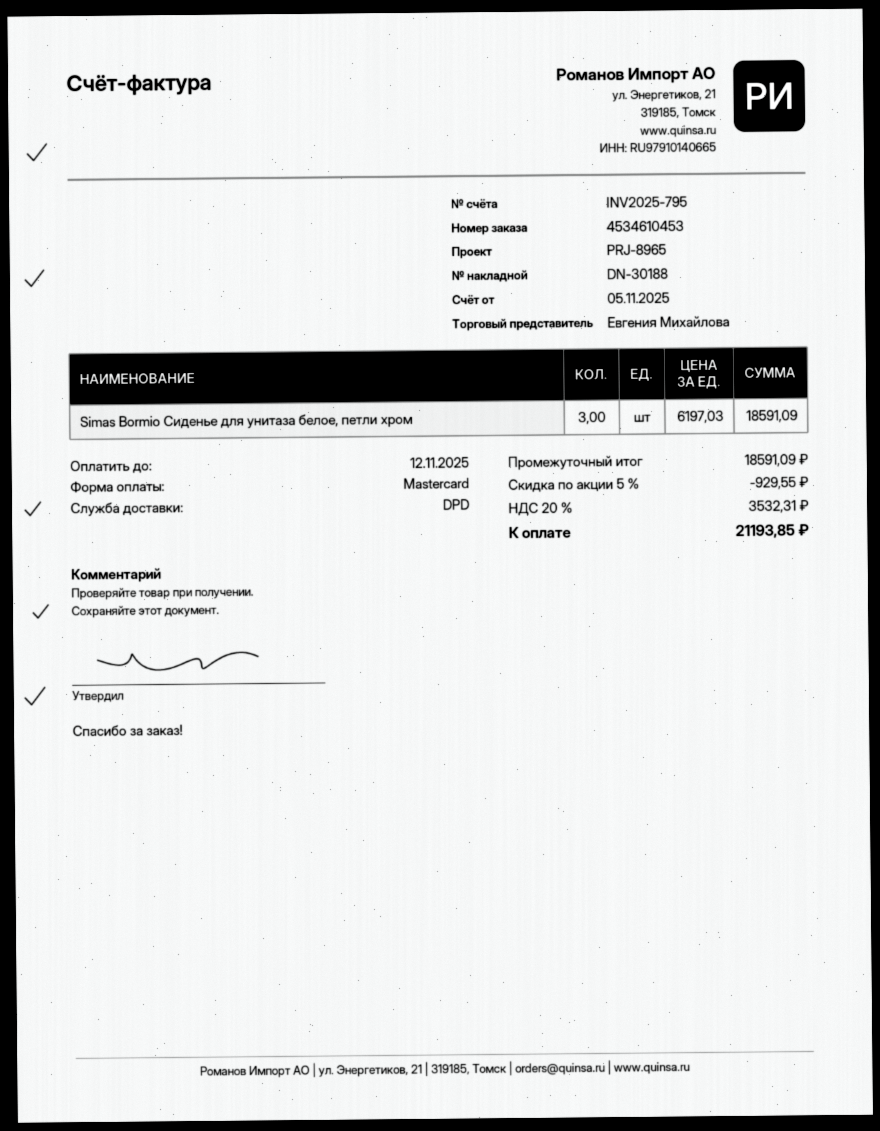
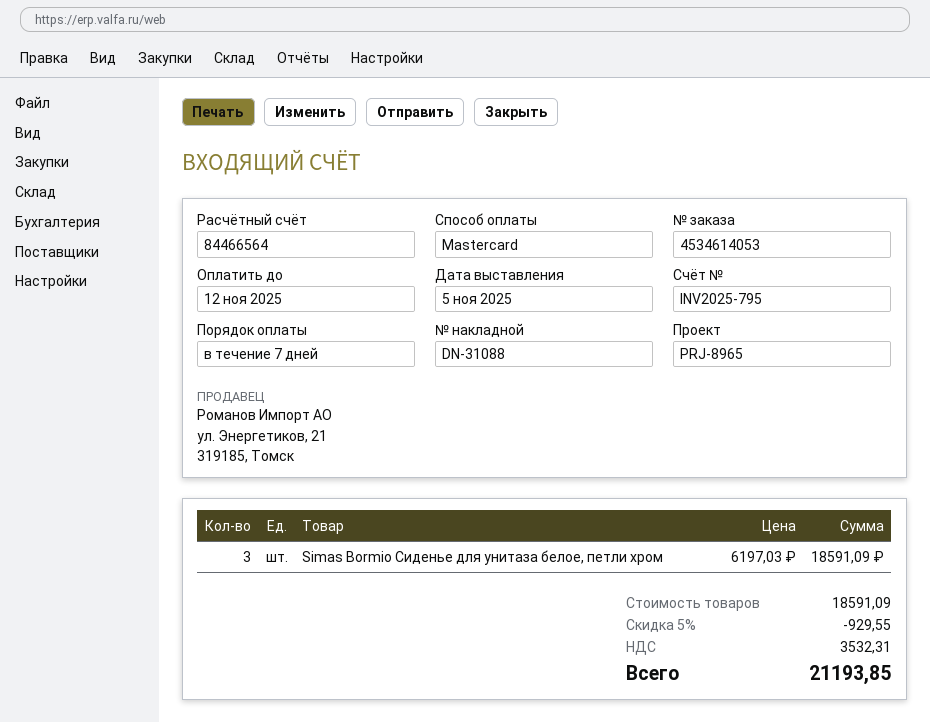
order number: 4534610453 -> 4534614053
delivery note number: DN-30188 -> DN-31088

